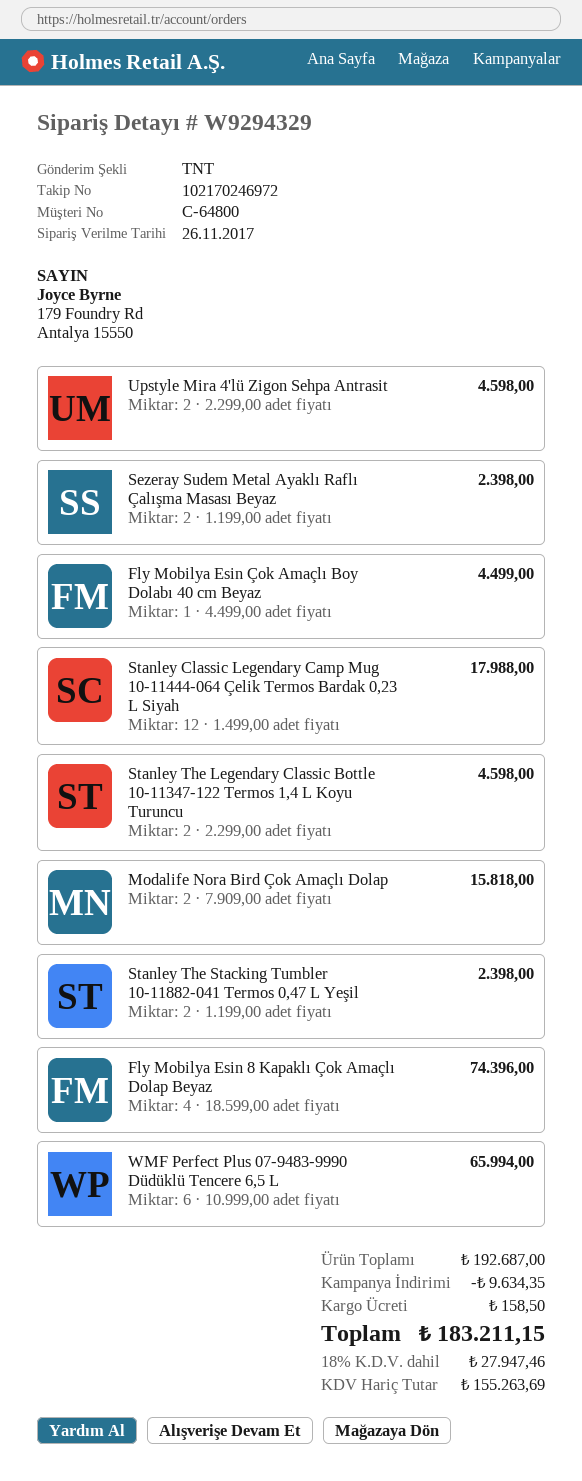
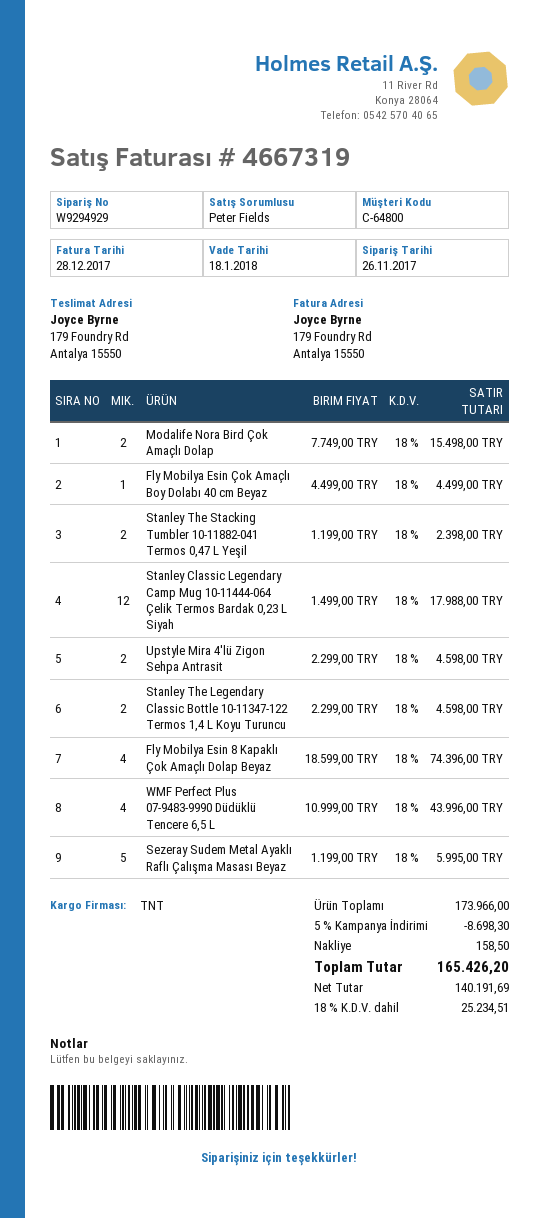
order number: W9294329 -> W9294929
Sezeray Sudem Metal Ayaklı Raflı Çalışma Masası Beyaz: 2 x 1199.00 = 2398.00 -> 5 x 1199.00 = 5995.00
Modalife Nora Bird Çok Amaçlı Dolap: 2 x 7909.00 = 15818.00 -> 2 x 7749.00 = 15498.00
WMF Perfect Plus 07-9483-9990 Düdüklü Tencere 6,5 L: 6 x 10999.00 = 65994.00 -> 4 x 10999.00 = 43996.00
subtotal: 192687.00 -> 173966.00
discount: 9634.35 -> 8698.30
net: 155263.69 -> 140191.69
tax: 18% = 27947.46 -> 18% = 25234.51
total: 183211.15 -> 165426.20

